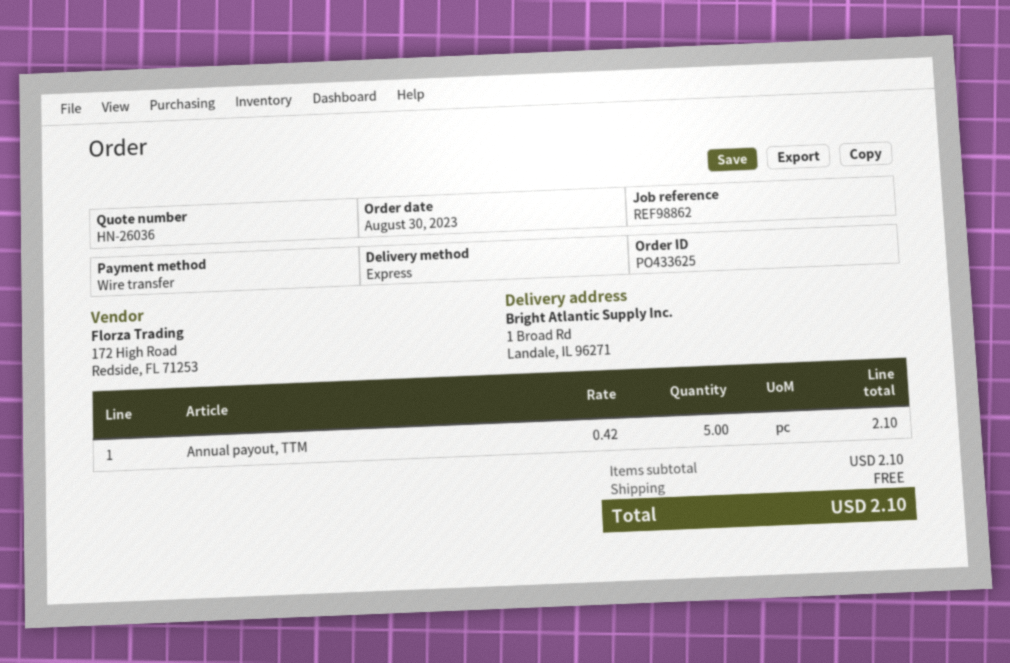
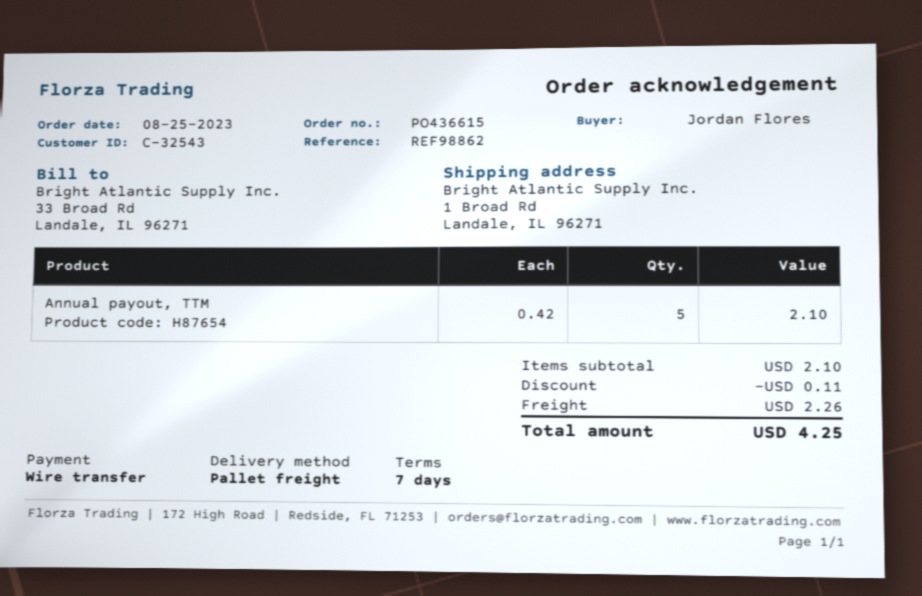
order number: PO433625 -> PO436615
order date: 2023-08-30 -> 2023-08-25
shipping method: express -> pallet freight
discount: none -> 0.11
shipping: 0.00 -> 2.26
total: 2.10 -> 4.25

